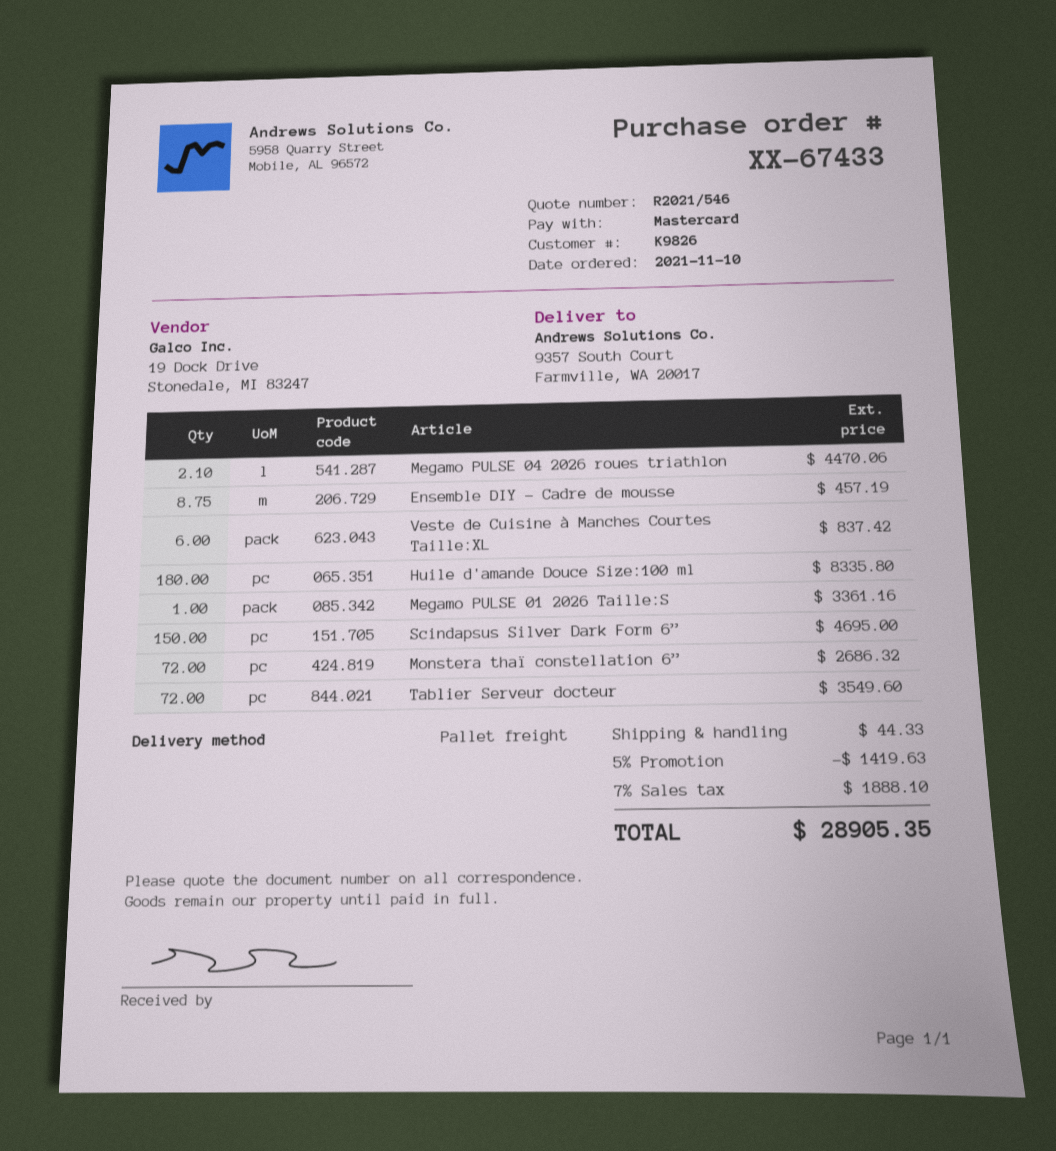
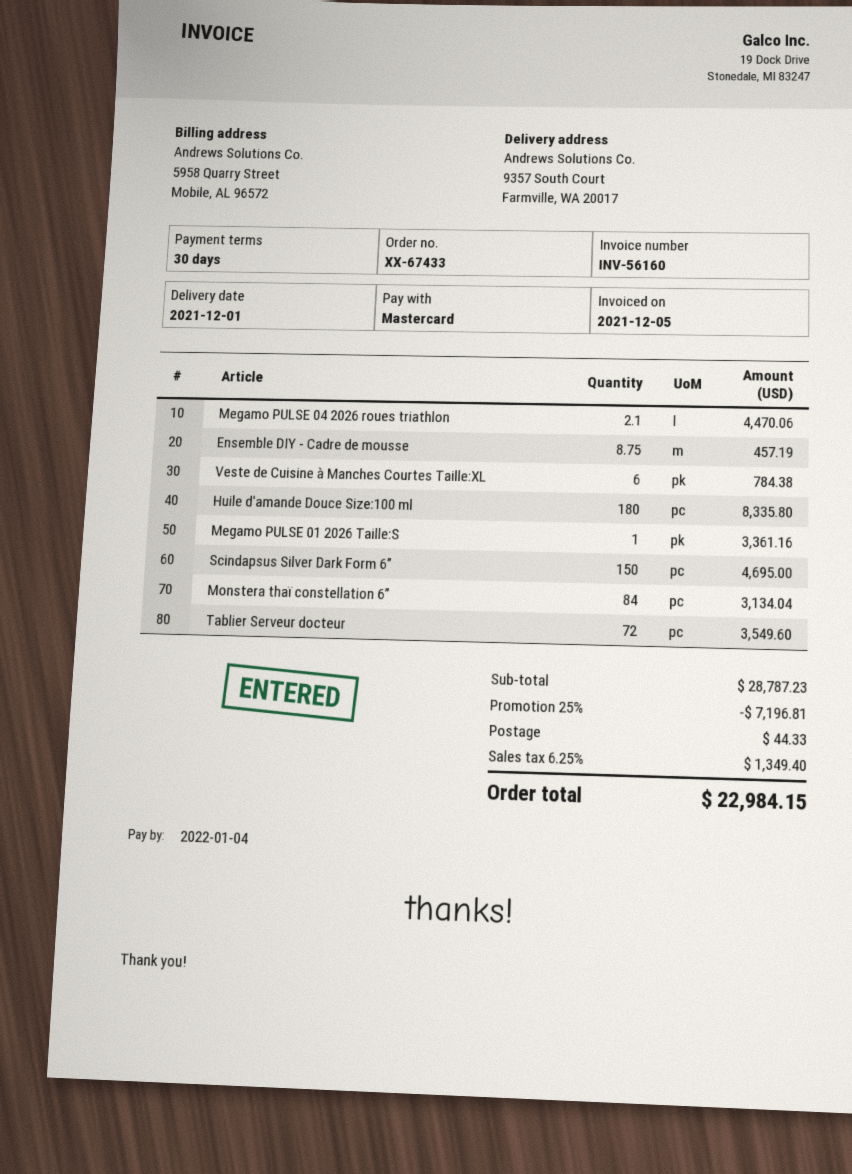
Veste de Cuisine à Manches Courtes Taille:XL: 6 for 837.42 -> 6 for 784.38
Monstera thaï constellation 6”: 72 for 2686.32 -> 84 for 3134.04
discount: 5% = 1419.63 -> 25% = 7196.81
tax: 7% = 1888.10 -> 6.25% = 1349.40
total: 28905.35 -> 22984.15

